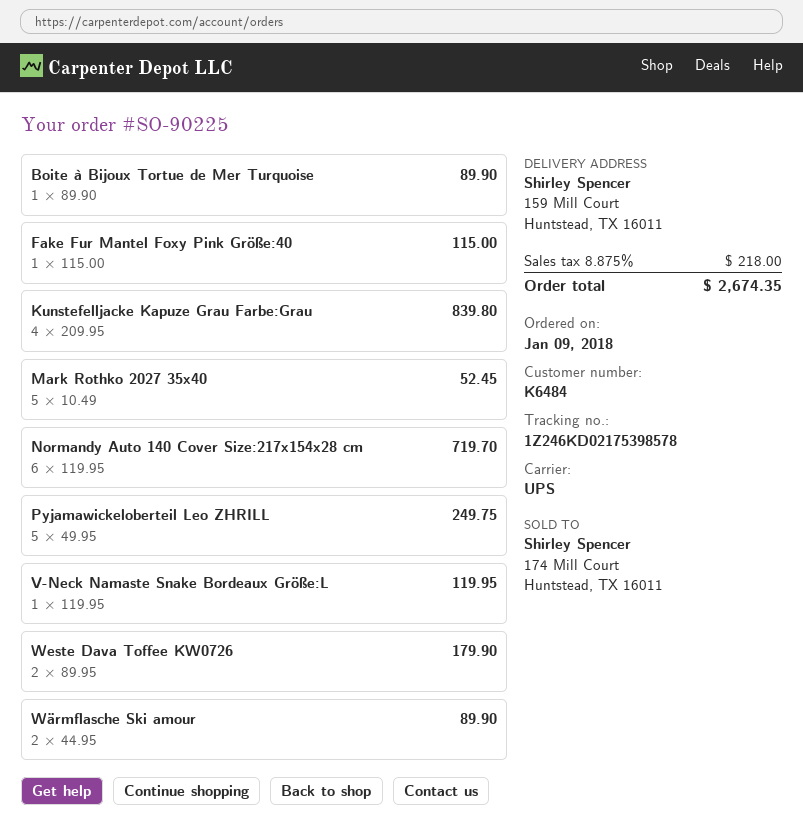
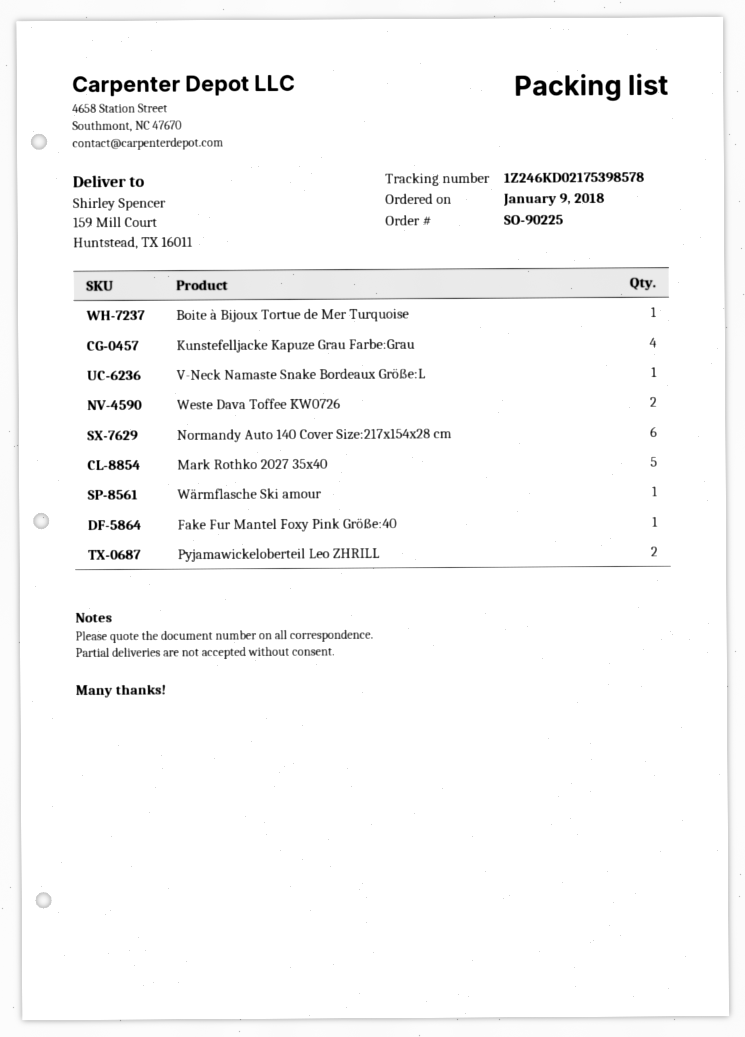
Pyjamawickeloberteil Leo ZHRILL: 5 -> 2
Wärmflasche Ski amour: 2 -> 1

